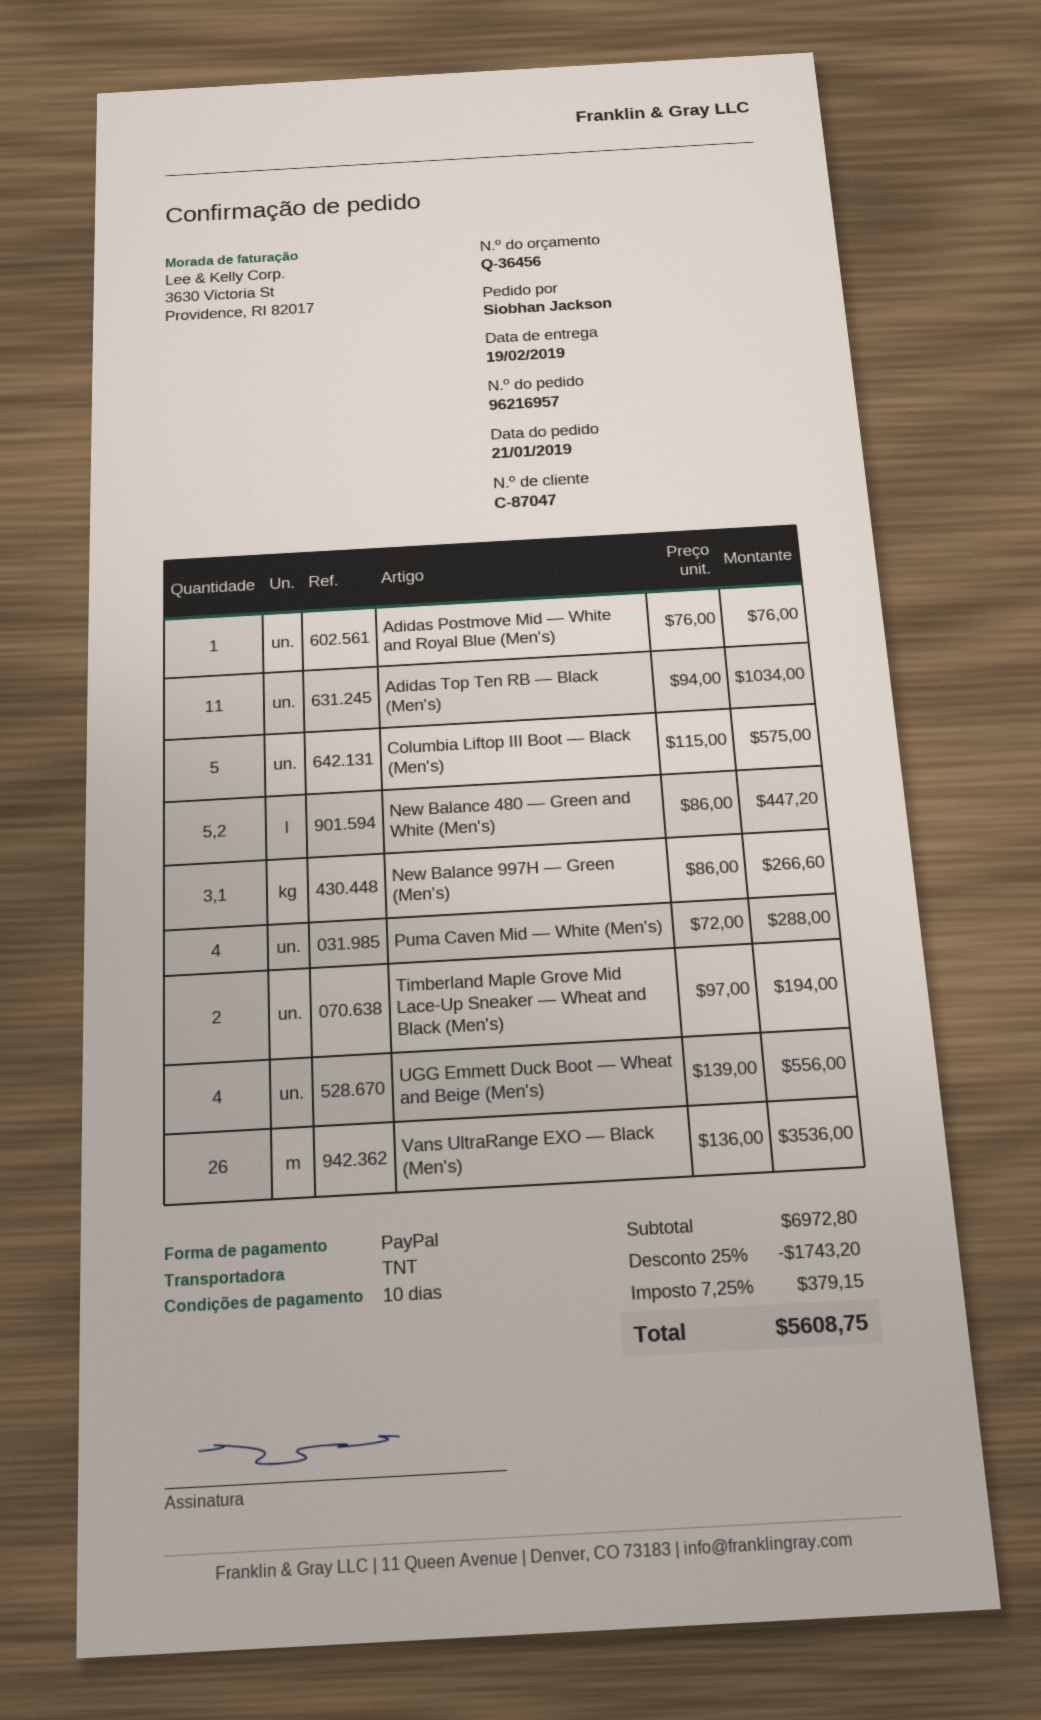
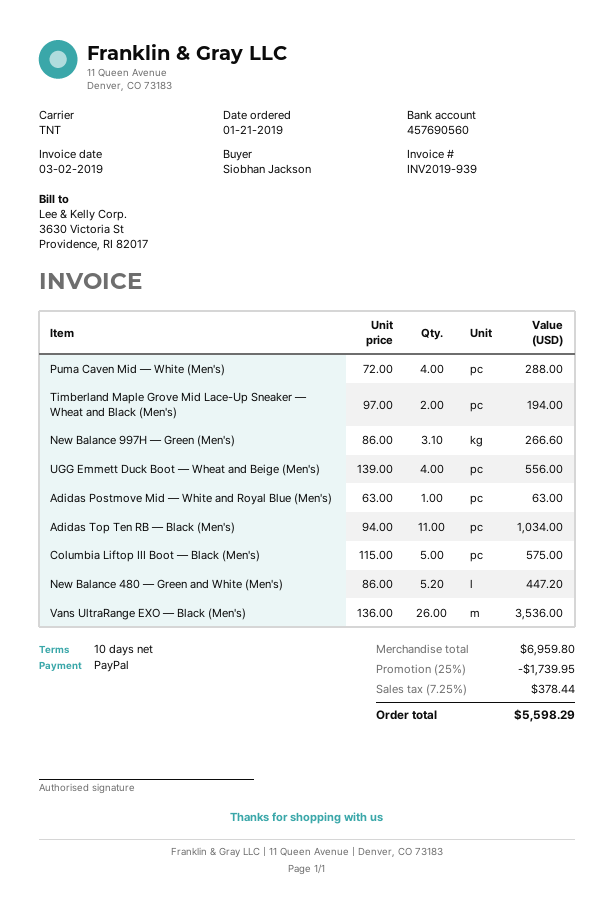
Adidas Postmove Mid — White and Royal Blue (Men's): 1 x 76.00 = 76.00 -> 1 x 63.00 = 63.00
subtotal: 6972.80 -> 6959.80
discount: 25% = 1743.20 -> 25% = 1739.95
tax: 7.25% = 379.15 -> 7.25% = 378.44
total: 5608.75 -> 5598.29

